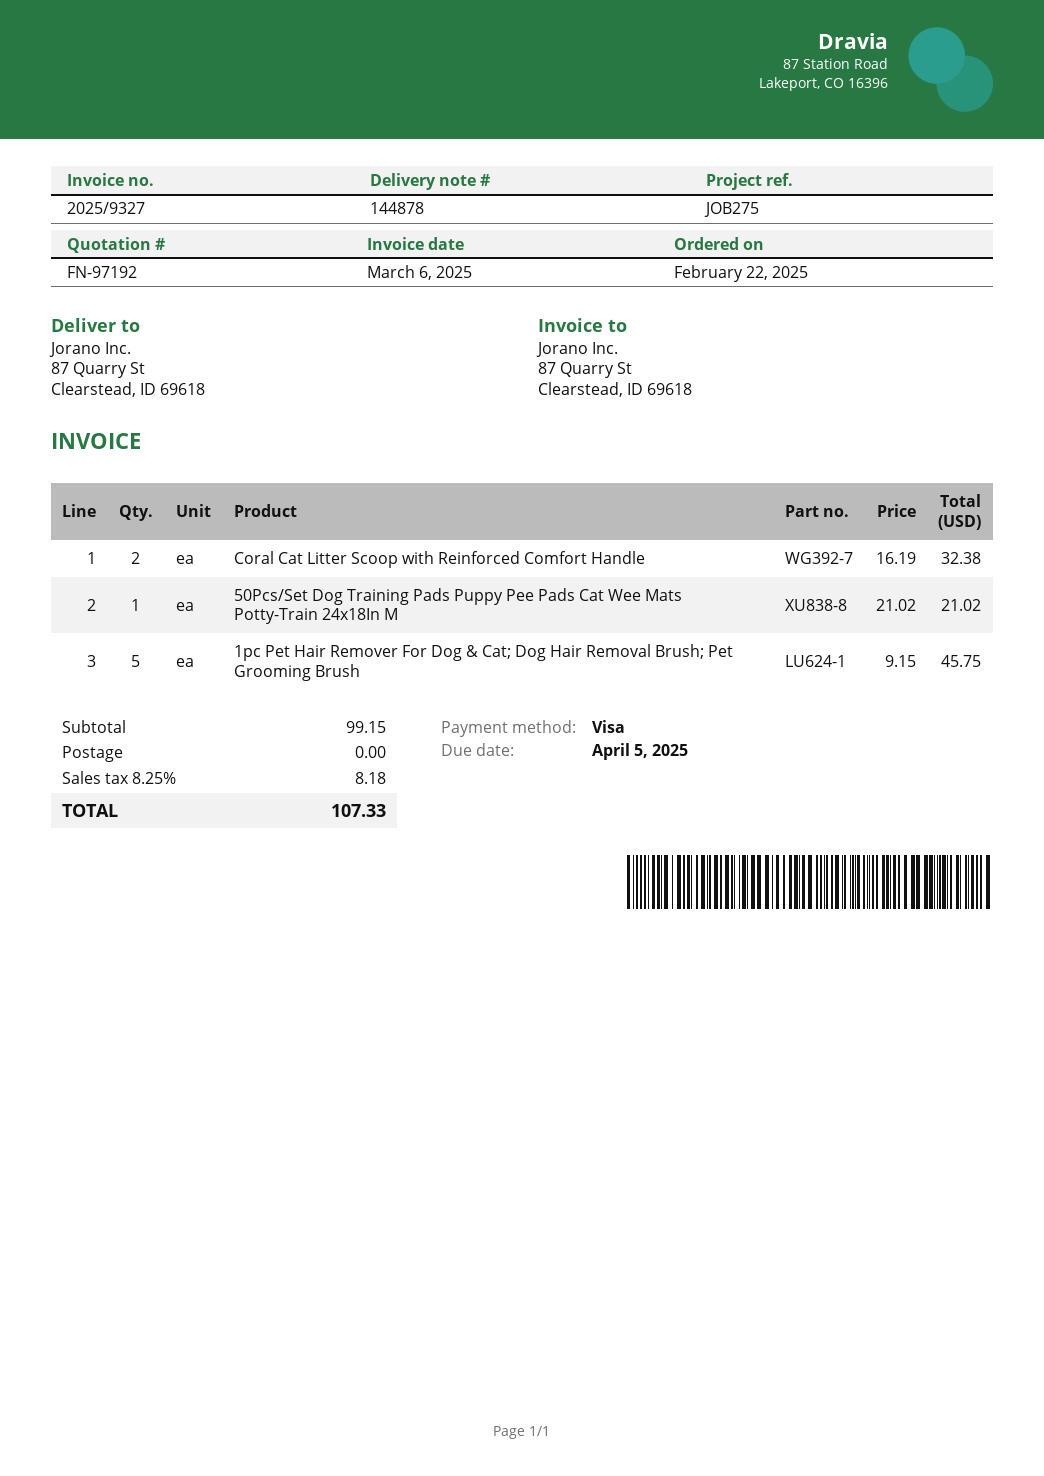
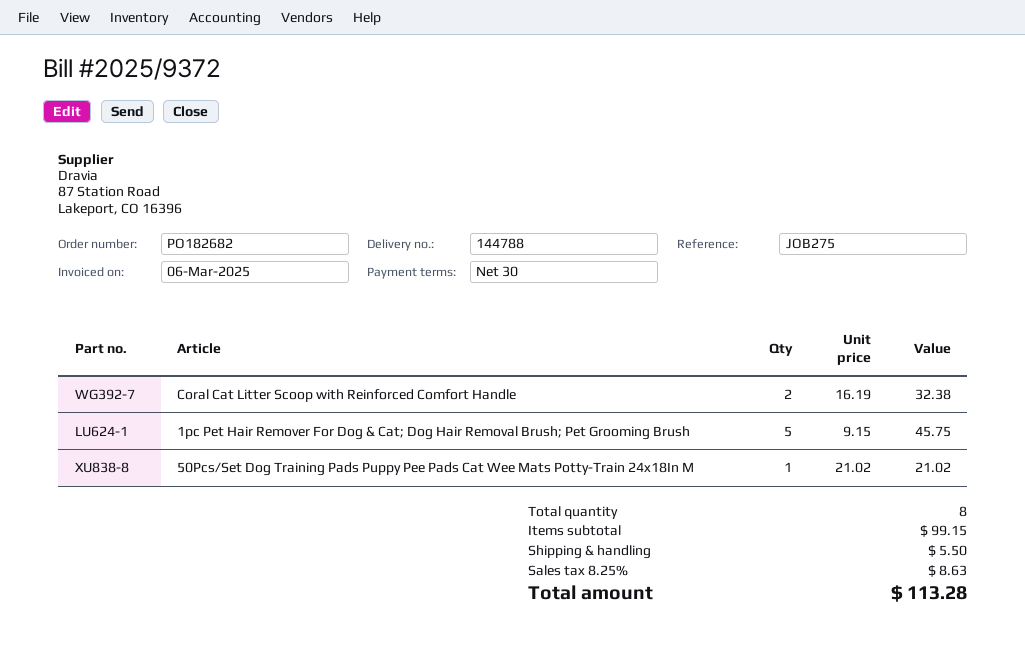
delivery note number: 144878 -> 144788
invoice number: 2025/9327 -> 2025/9372
shipping: 0.00 -> 5.50
tax: 8.25% = 8.18 -> 8.25% = 8.63
total: 107.33 -> 113.28

